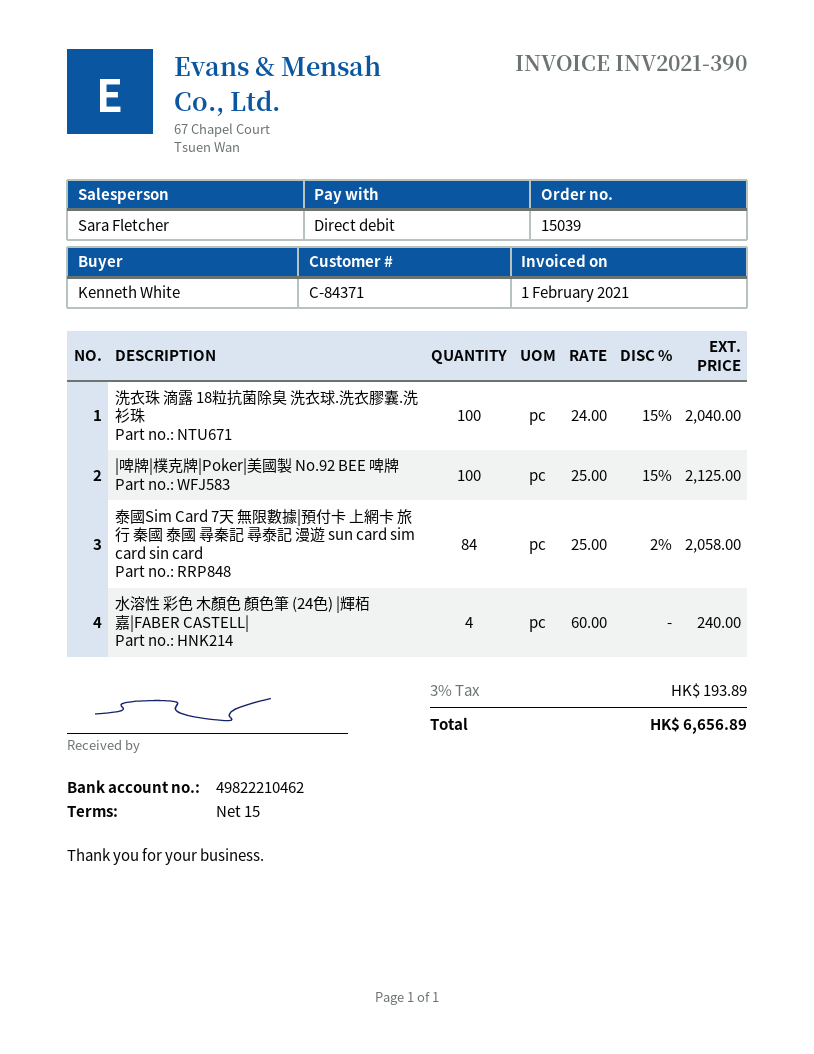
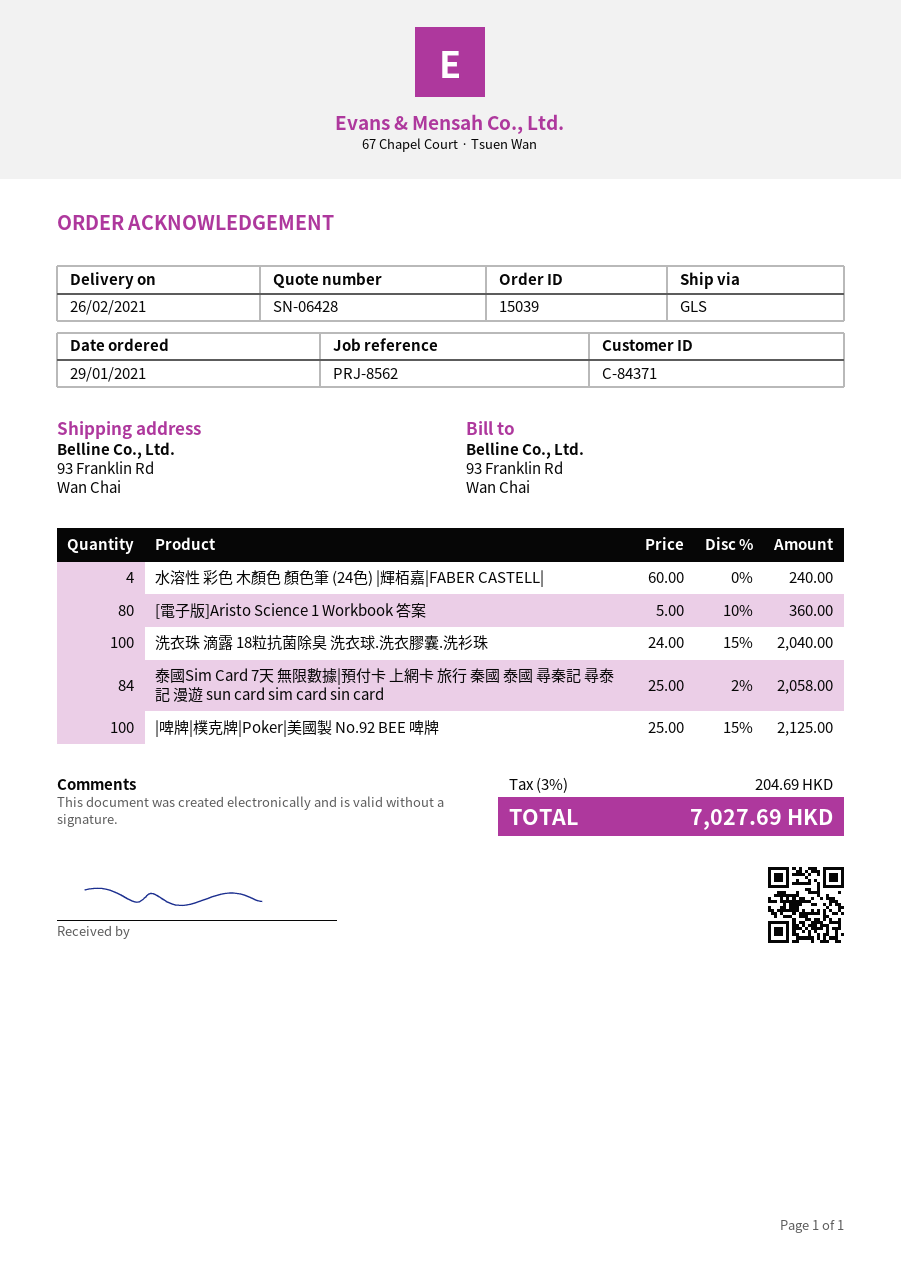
[電子版]Aristo Science 1 Workbook 答案: none -> 80 x 5.00 - 10% = 360.00
tax: 3% = 193.89 -> 3% = 204.69
total: 6656.89 -> 7027.69

